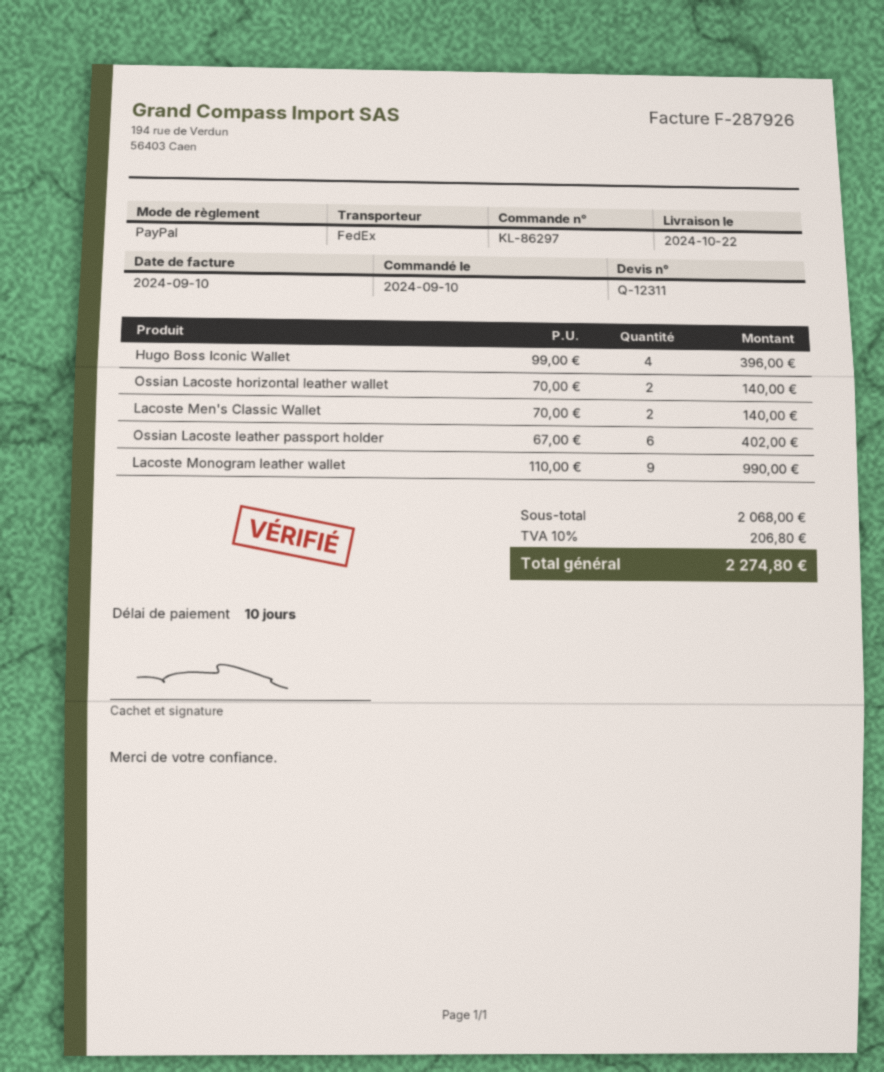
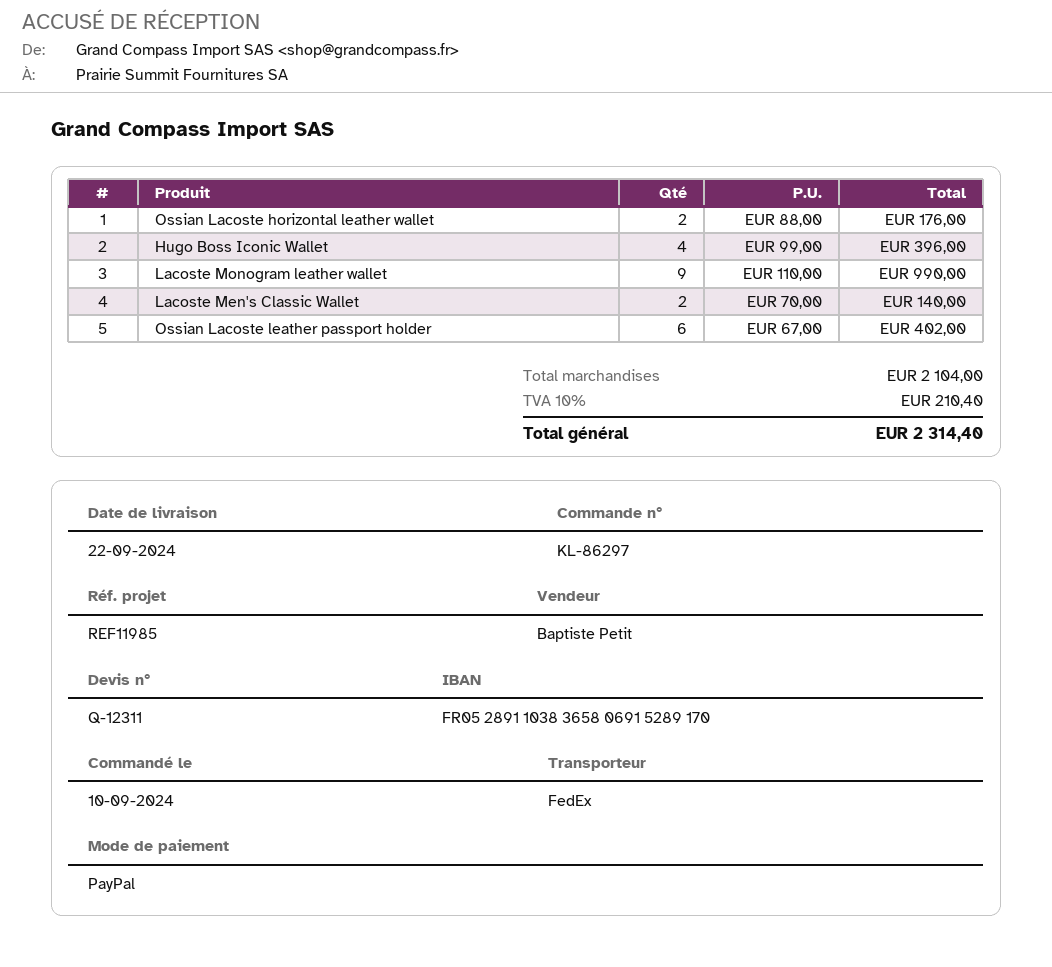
delivery date: 2024-10-22 -> 2024-09-22
Ossian Lacoste horizontal leather wallet: 2 x 70.00 = 140.00 -> 2 x 88.00 = 176.00
subtotal: 2068.00 -> 2104.00
tax: 10% = 206.80 -> 10% = 210.40
total: 2274.80 -> 2314.40

